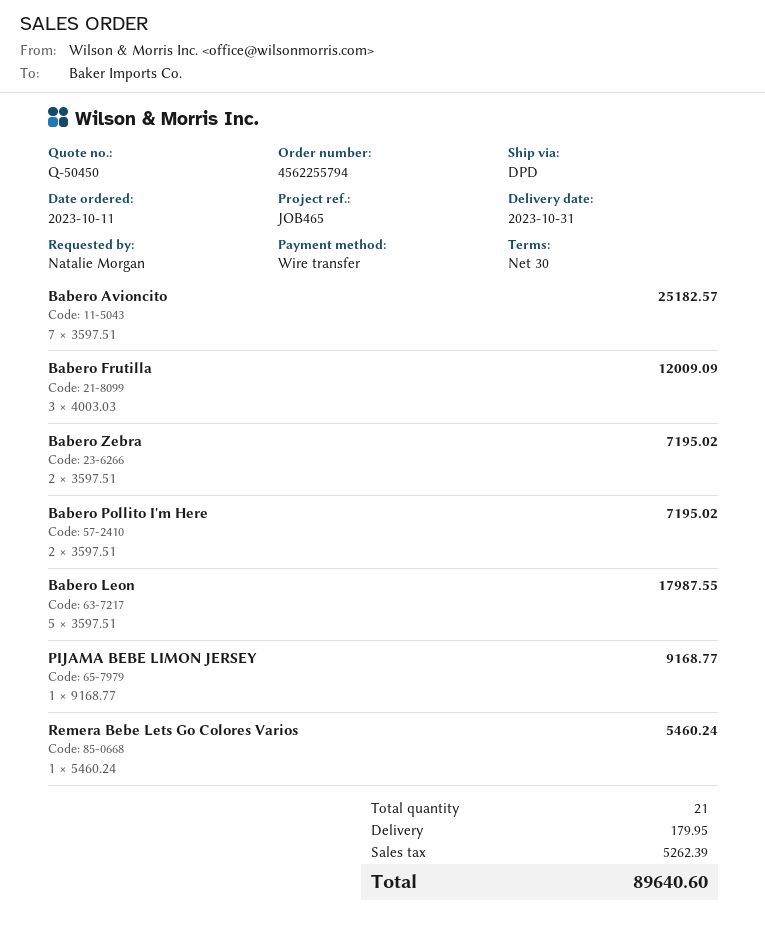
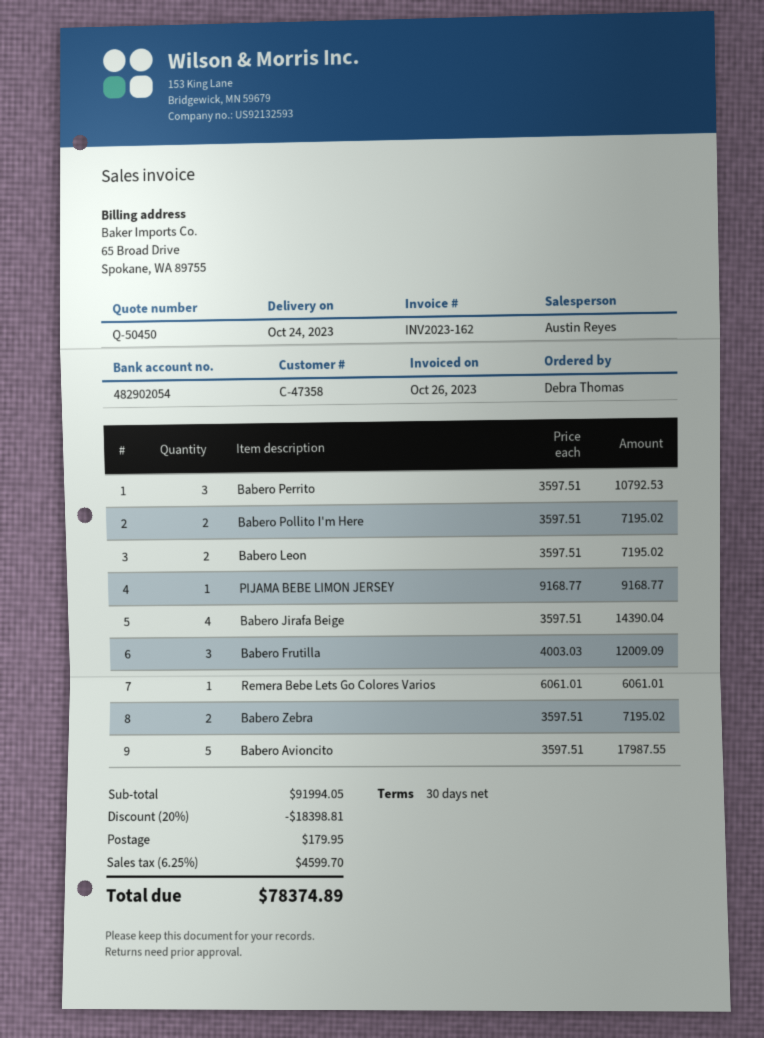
delivery date: 2023-10-31 -> 2023-10-24
ordered by: Natalie Morgan -> Debra Thomas
Babero Avioncito: 7 x 3597.51 = 25182.57 -> 5 x 3597.51 = 17987.55
Babero Leon: 5 x 3597.51 = 17987.55 -> 2 x 3597.51 = 7195.02
Remera Bebe Lets Go Colores Varios: 1 x 5460.24 = 5460.24 -> 1 x 6061.01 = 6061.01
Babero Perrito: none -> 3 x 3597.51 = 10792.53
Babero Jirafa Beige: none -> 4 x 3597.51 = 14390.04
discount: none -> 20% = 18398.81
tax: 5262.39 -> 4599.70
total: 89640.60 -> 78374.89

